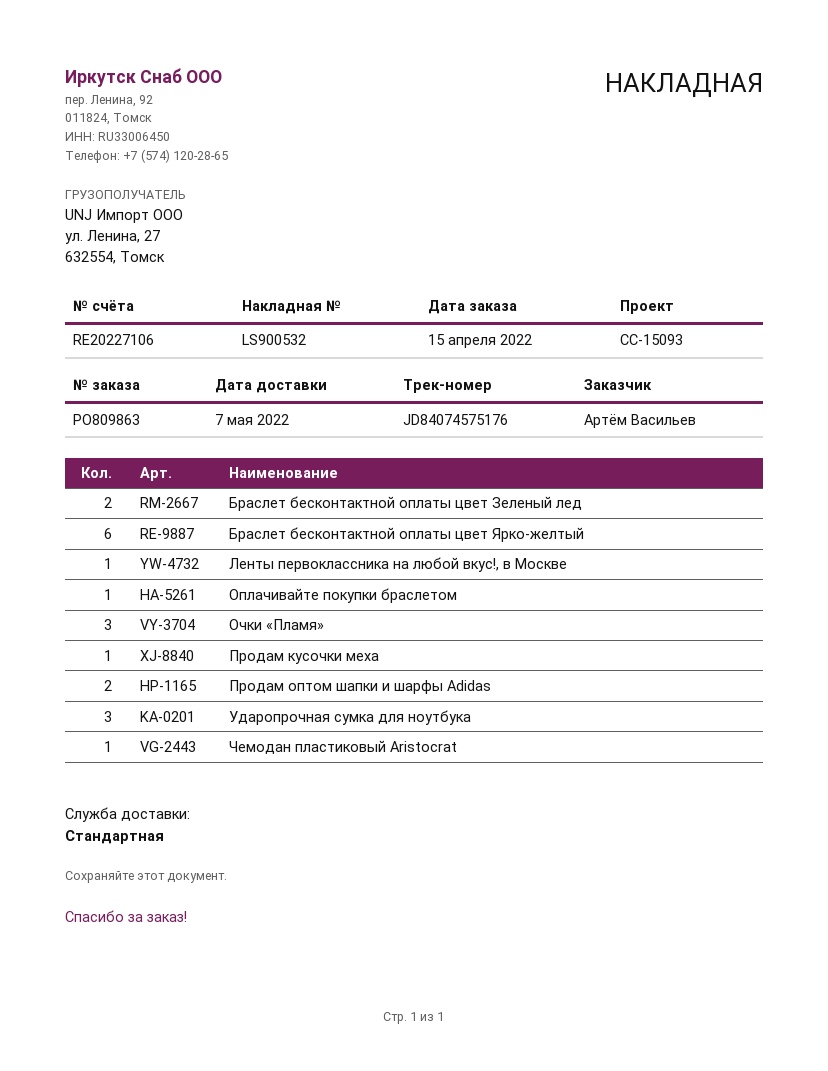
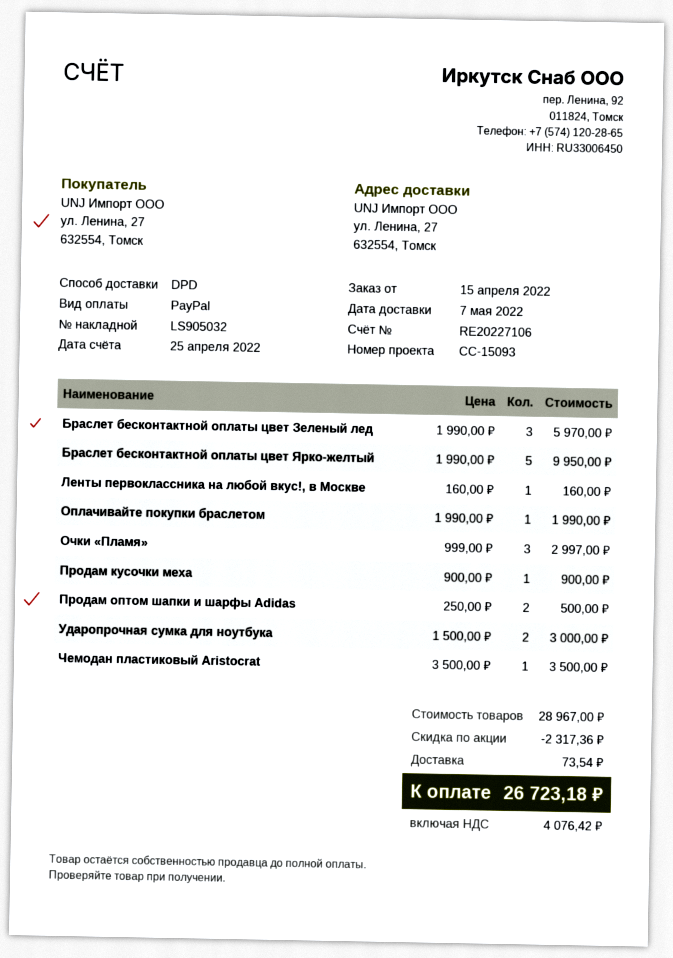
delivery note number: LS900532 -> LS905032
shipping method: standard -> DPD
Браслет бесконтактной оплаты цвет Зеленый лед: 2 -> 3
Браслет бесконтактной оплаты цвет Ярко-желтый: 6 -> 5
Ударопрочная сумка для ноутбука: 3 -> 2

